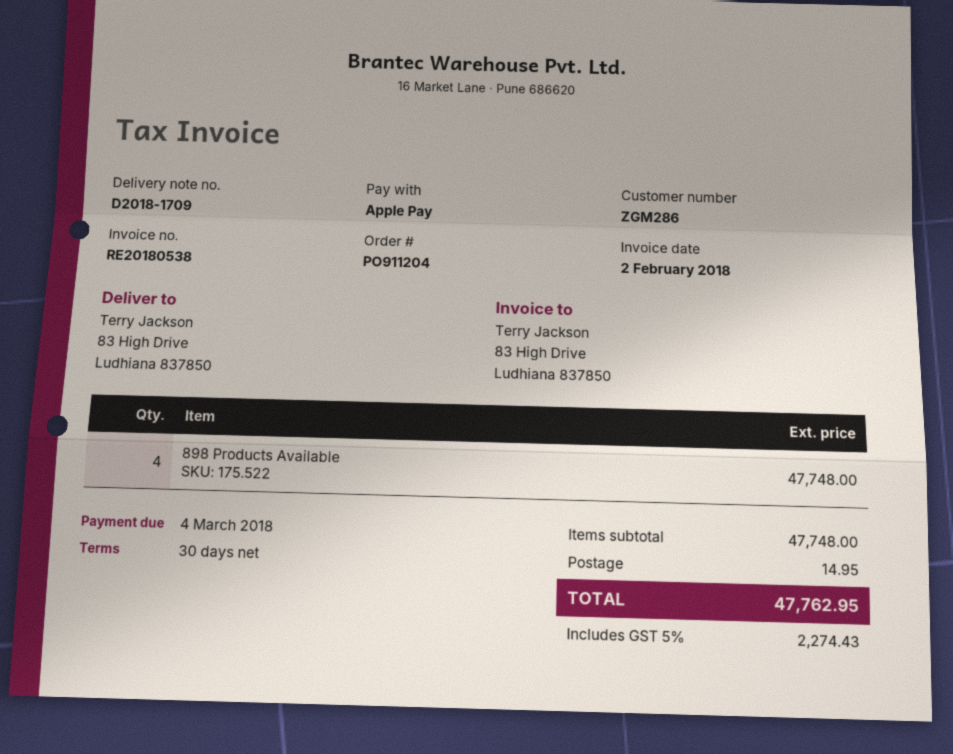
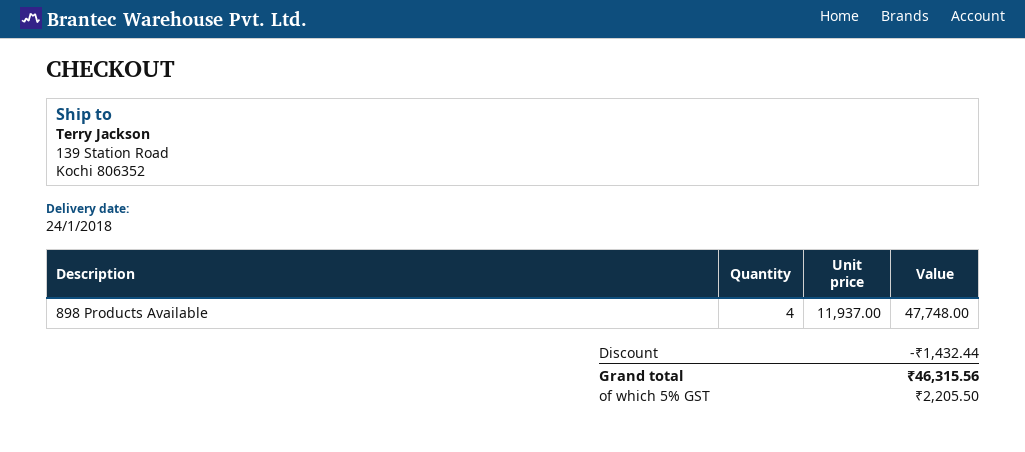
ship to: 83 High Drive, Ludhiana 837850 -> 139 Station Road, Kochi 806352
discount: none -> 1432.44
shipping: 14.95 -> none
tax: 5% = 2274.43 -> 5% = 2205.50
total: 47762.95 -> 46315.56

